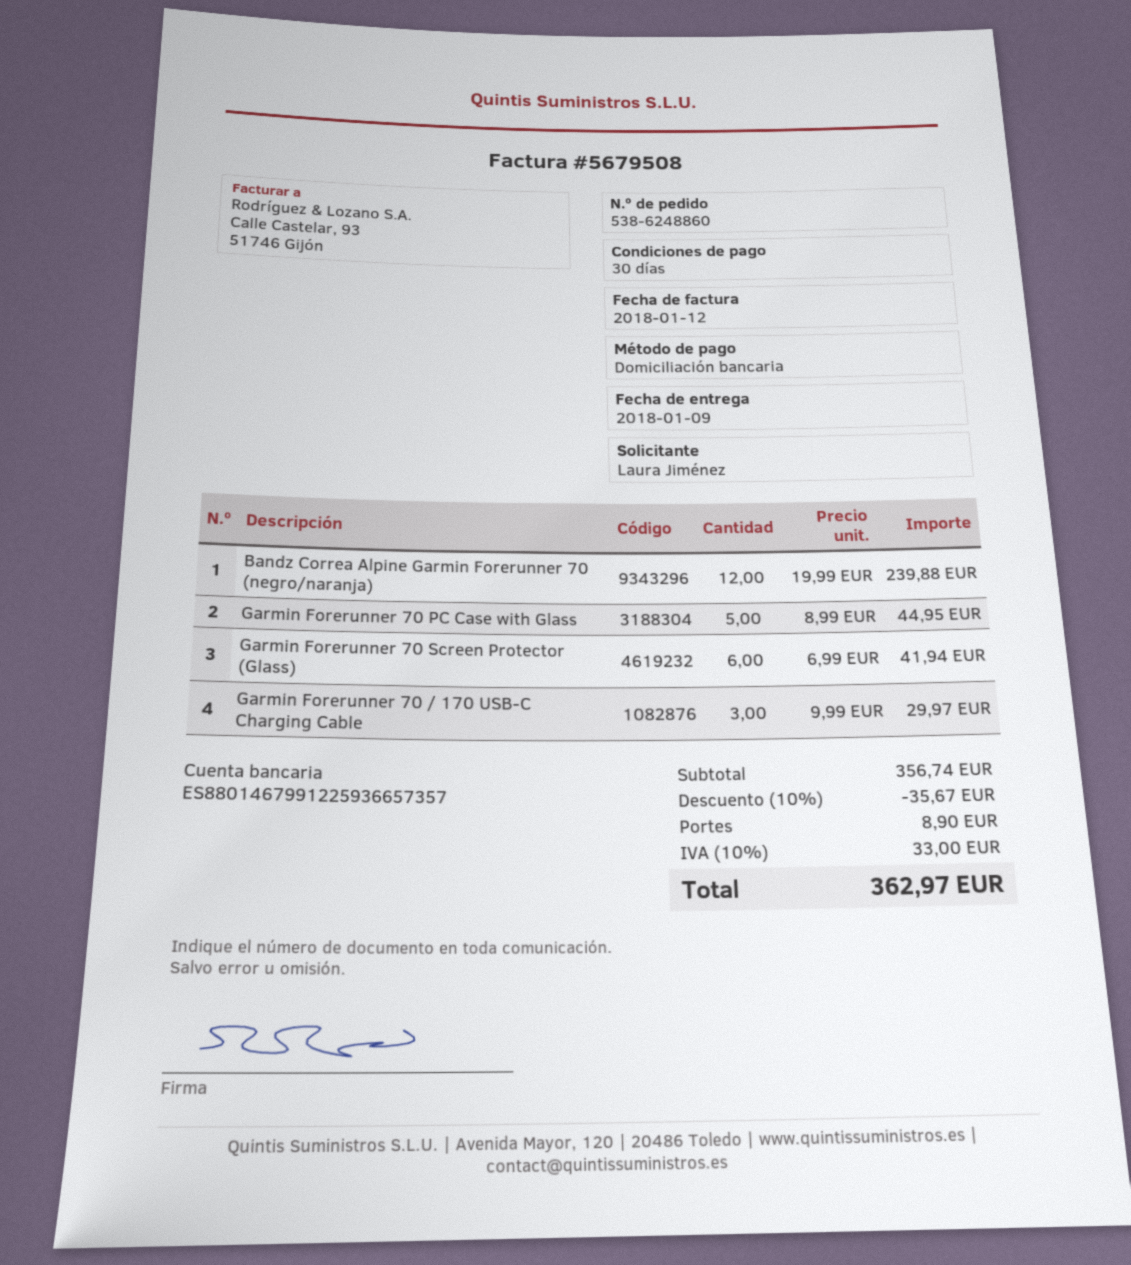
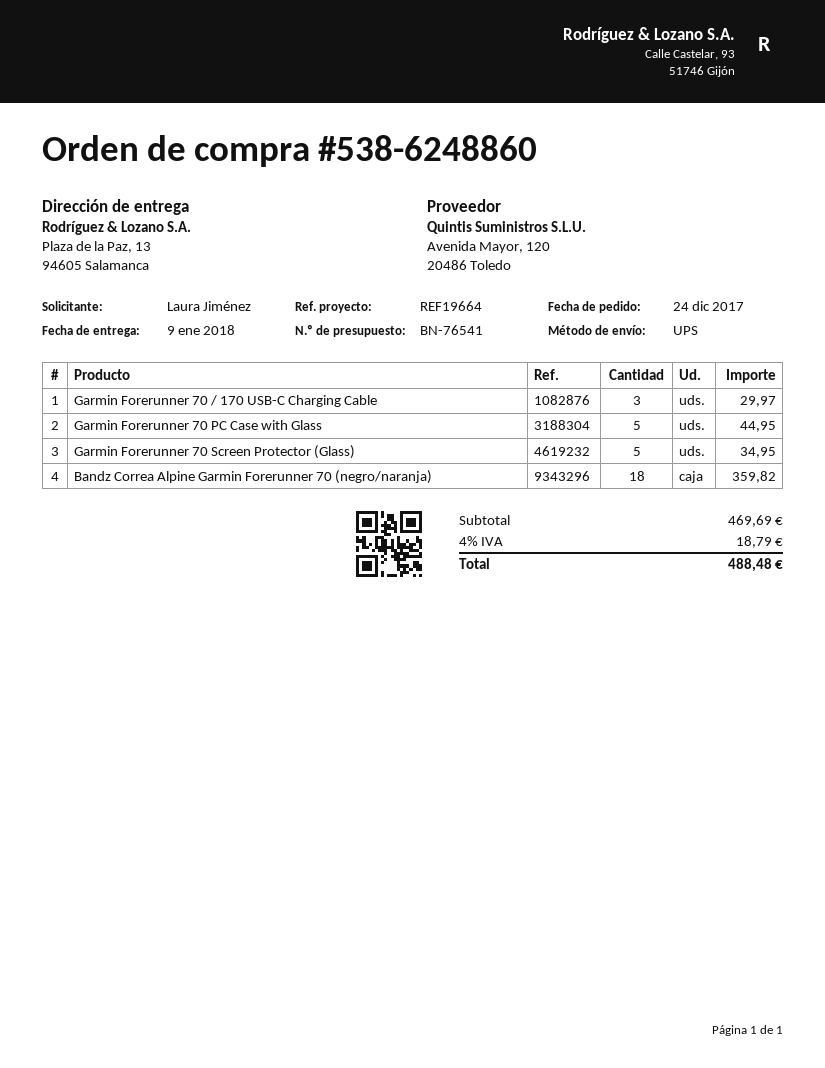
Bandz Correa Alpine Garmin Forerunner 70 (negro/naranja): 12 for 239.88 -> 18 for 359.82
Garmin Forerunner 70 Screen Protector (Glass): 6 for 41.94 -> 5 for 34.95
subtotal: 356.74 -> 469.69
discount: 10% = 35.67 -> none
shipping: 8.90 -> none
tax: 10% = 33.00 -> 4% = 18.79
total: 362.97 -> 488.48

